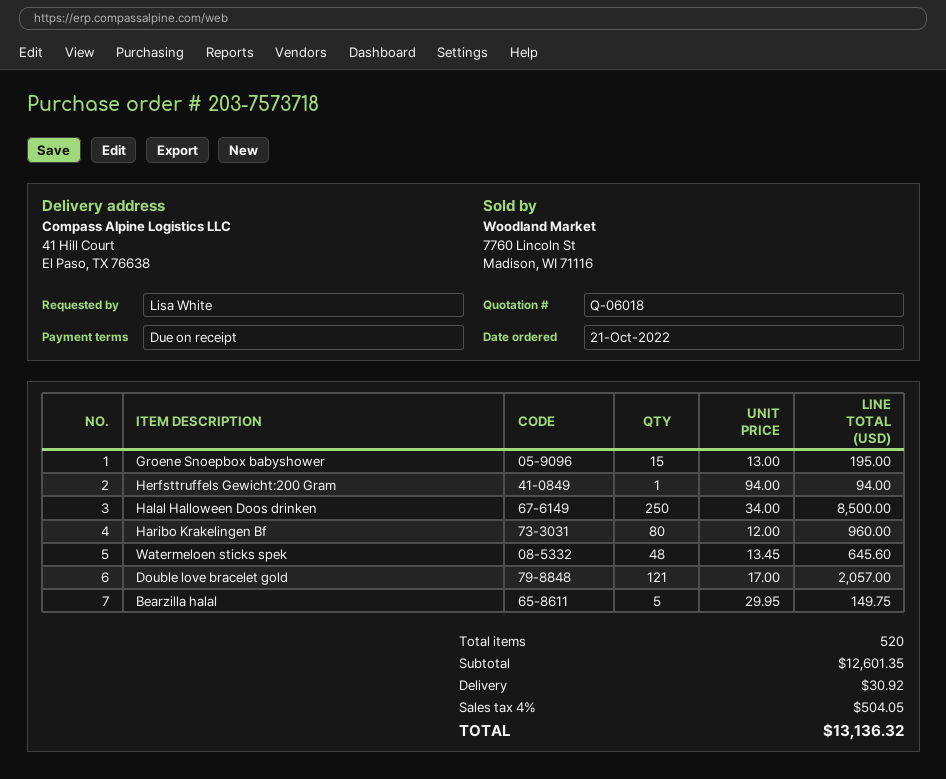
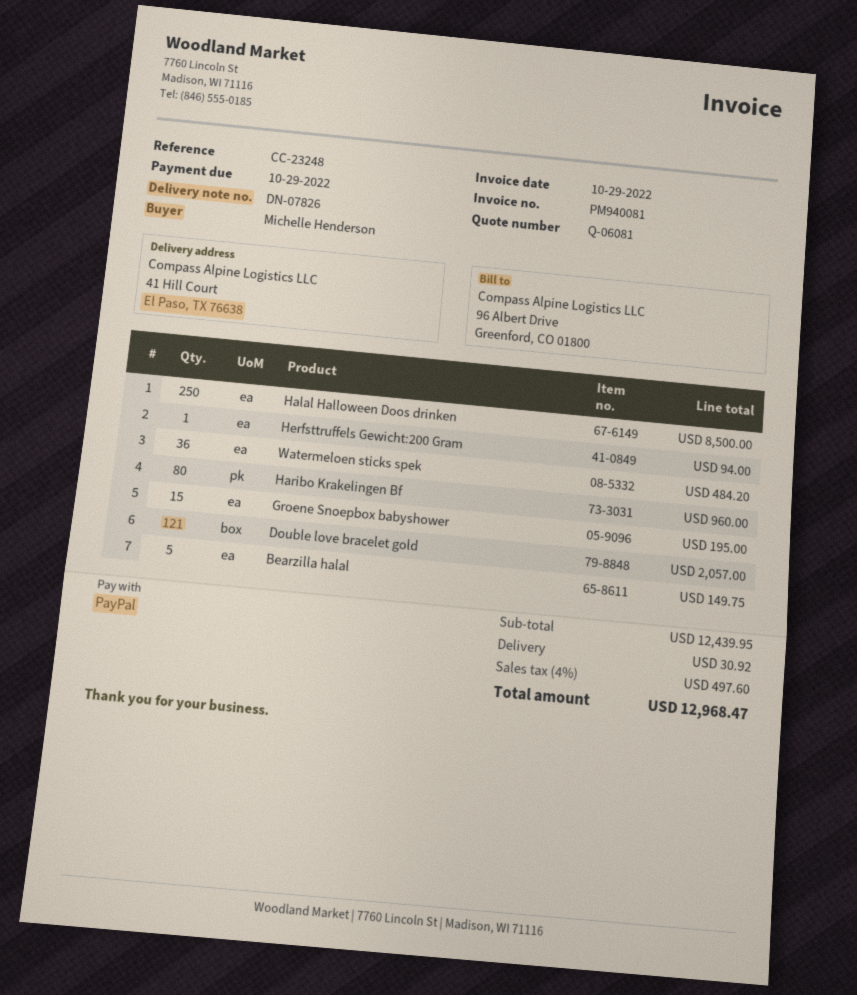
quote number: Q-06018 -> Q-06081
ordered by: Lisa White -> Michelle Henderson
Watermeloen sticks spek: 48 for 645.60 -> 36 for 484.20
subtotal: 12601.35 -> 12439.95
tax: 4% = 504.05 -> 4% = 497.60
total: 13136.32 -> 12968.47

